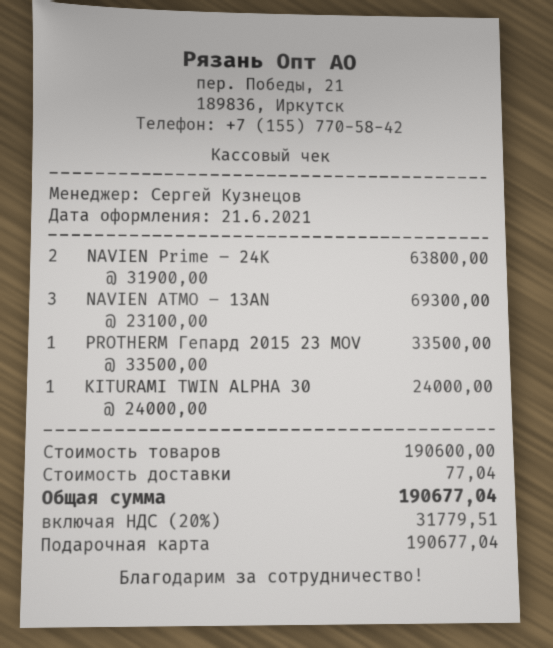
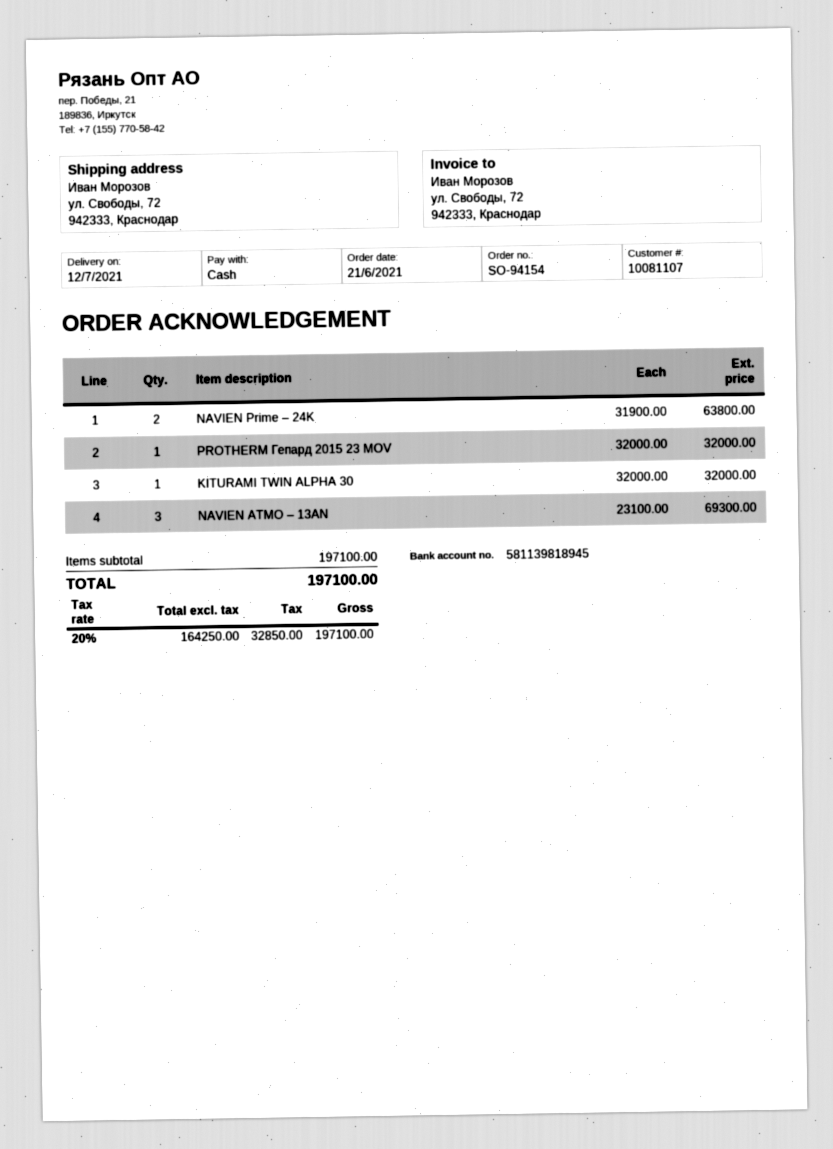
payment method: gift card -> cash
PROTHERM Гепард 2015 23 MОV: 1 x 33500.00 = 33500.00 -> 1 x 32000.00 = 32000.00
KITURAMI TWIN ALPHA 30: 1 x 24000.00 = 24000.00 -> 1 x 32000.00 = 32000.00
subtotal: 190600.00 -> 197100.00
shipping: 77.04 -> none
tax: 20% = 31779.51 -> 20% = 32850.00
total: 190677.04 -> 197100.00

